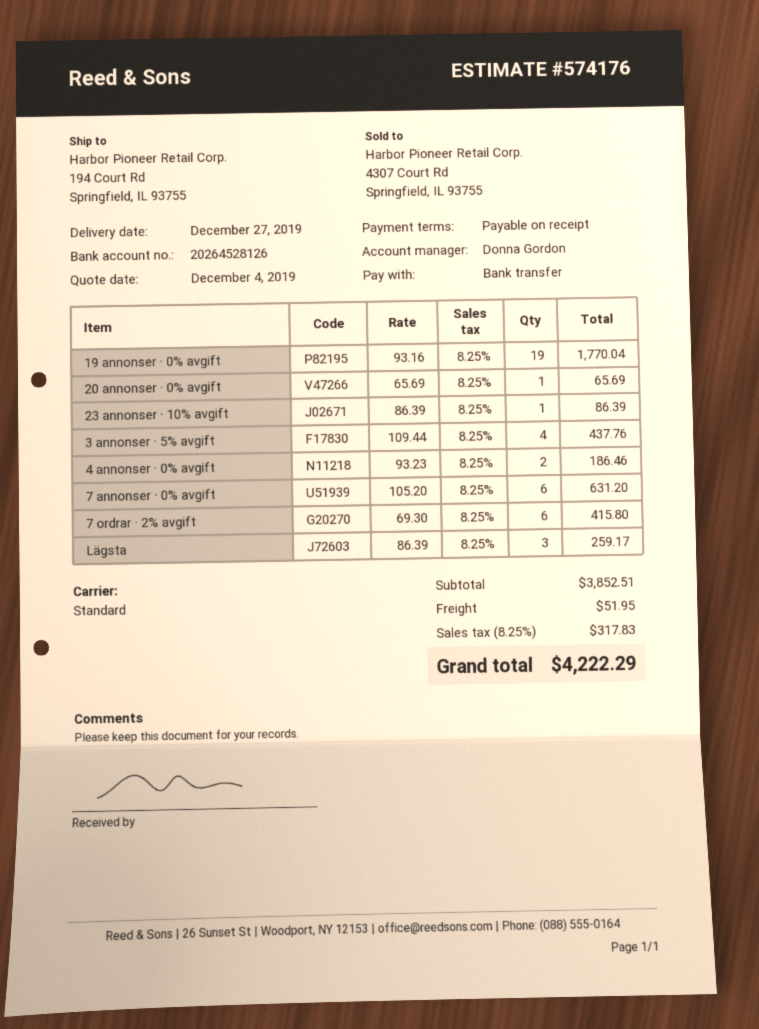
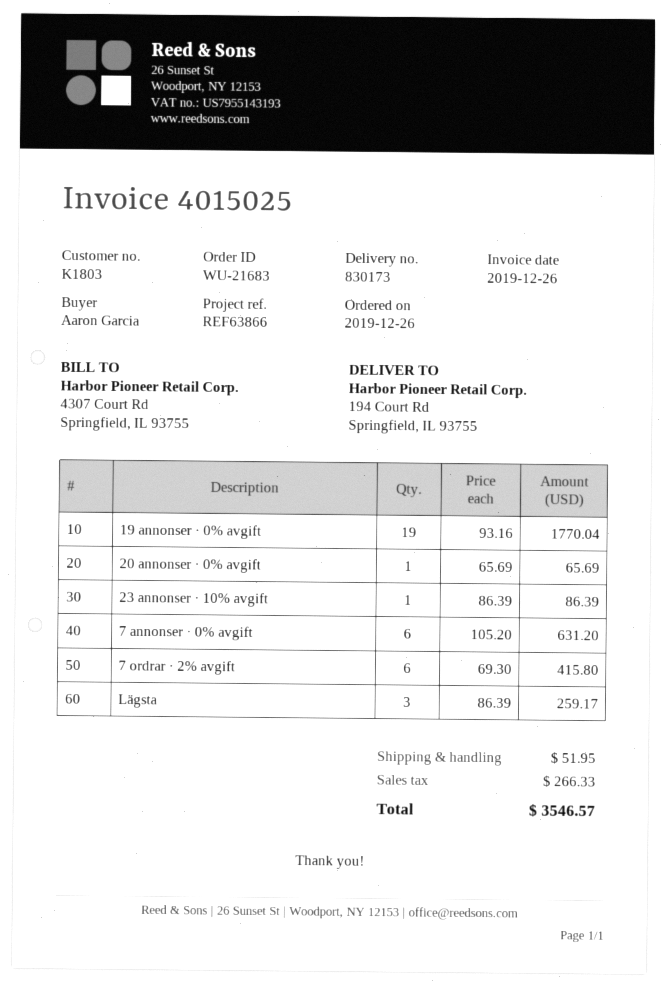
3 annonser · 5% avgift: 4 x 109.44 = 437.76 -> none
4 annonser · 0% avgift: 2 x 93.23 = 186.46 -> none
tax: 317.83 -> 266.33
total: 4222.29 -> 3546.57

